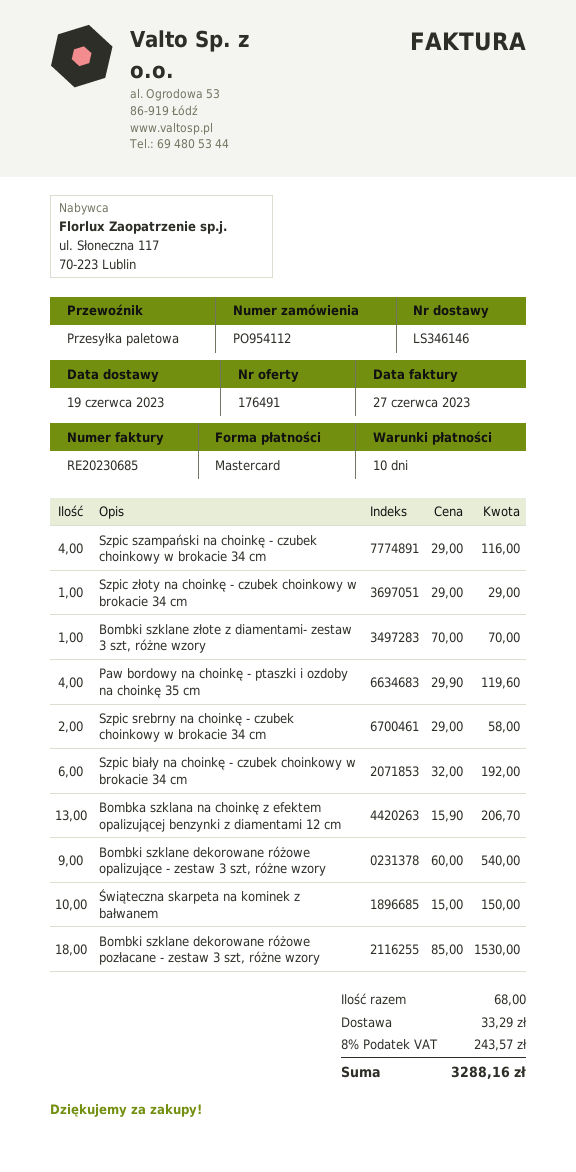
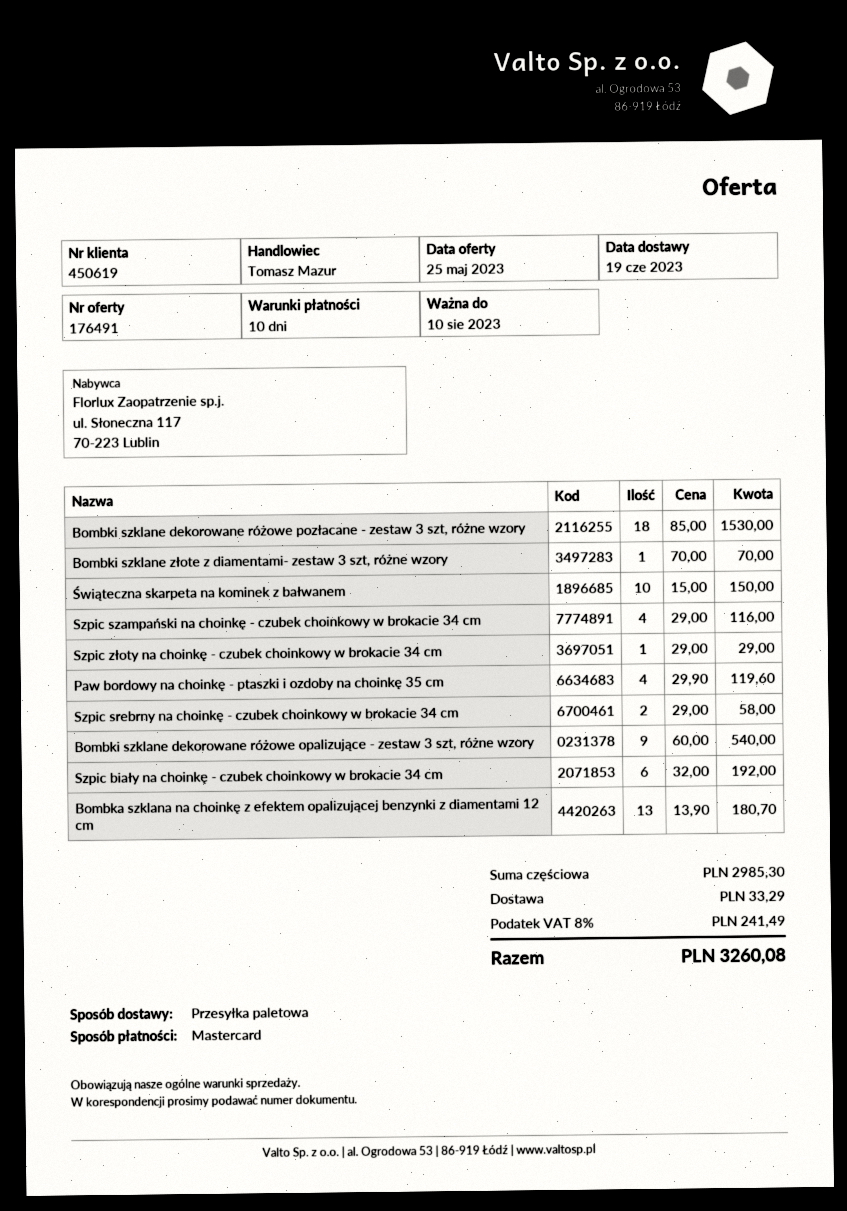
Bombka szklana na choinkę z efektem opalizującej benzynki z diamentami 12 cm: 13 x 15.90 = 206.70 -> 13 x 13.90 = 180.70
tax: 8% = 243.57 -> 8% = 241.49
total: 3288.16 -> 3260.08

